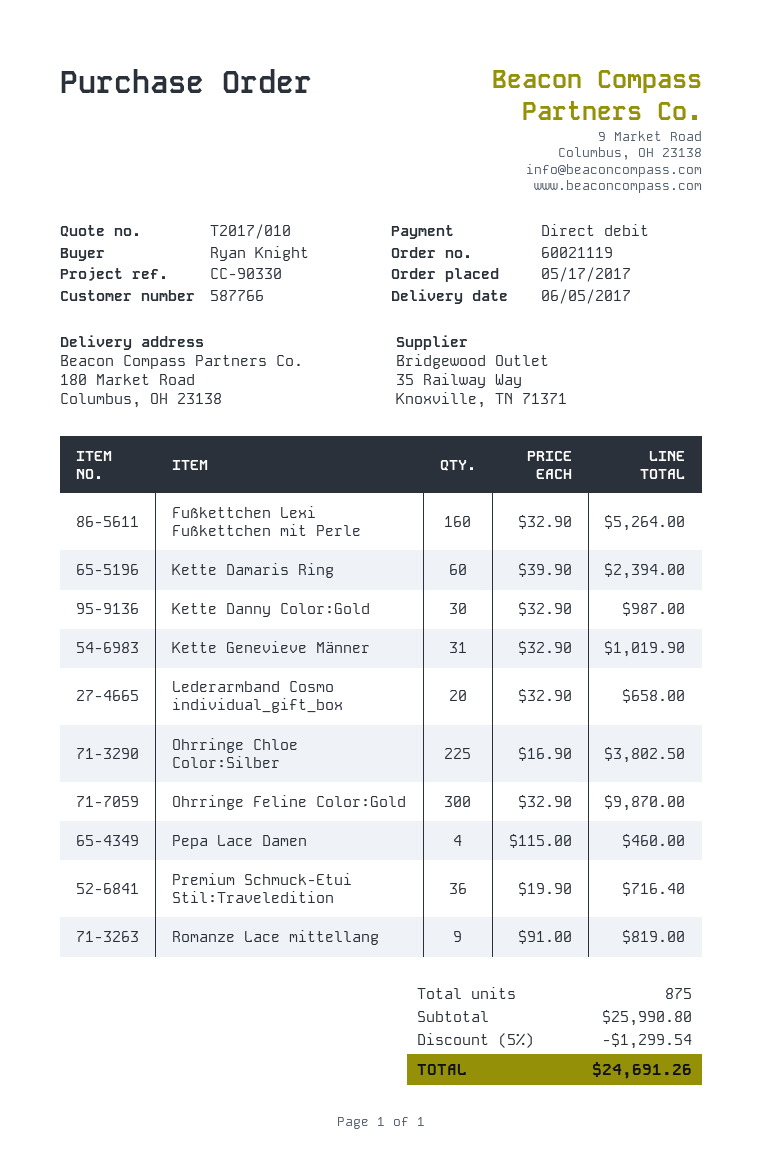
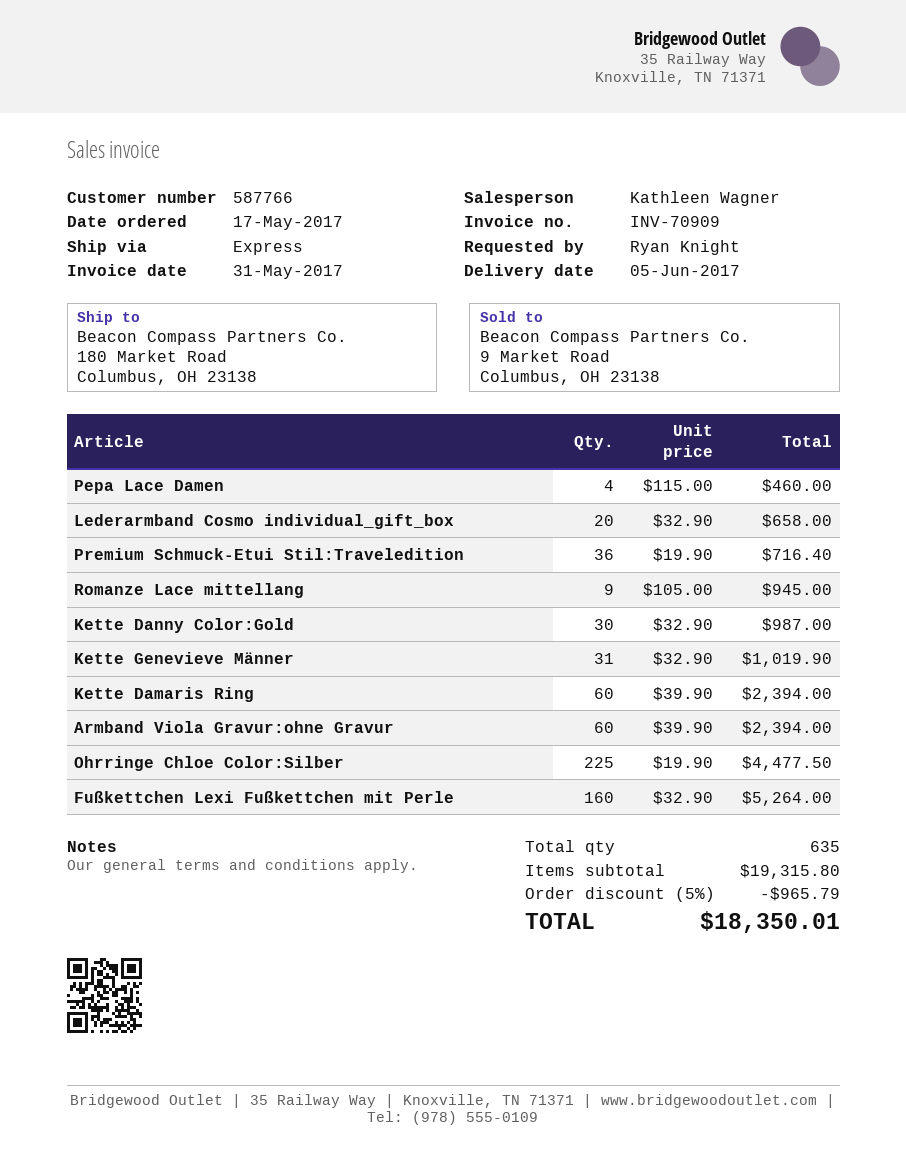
Ohrringe Chloe Color:Silber: 225 x 16.90 = 3802.50 -> 225 x 19.90 = 4477.50
Ohrringe Feline Color:Gold: 300 x 32.90 = 9870.00 -> none
Romanze Lace mittellang: 9 x 91.00 = 819.00 -> 9 x 105.00 = 945.00
Armband Viola Gravur:ohne Gravur: none -> 60 x 39.90 = 2394.00
total quantity: 875 -> 635
subtotal: 25990.80 -> 19315.80
discount: 5% = 1299.54 -> 5% = 965.79
total: 24691.26 -> 18350.01

